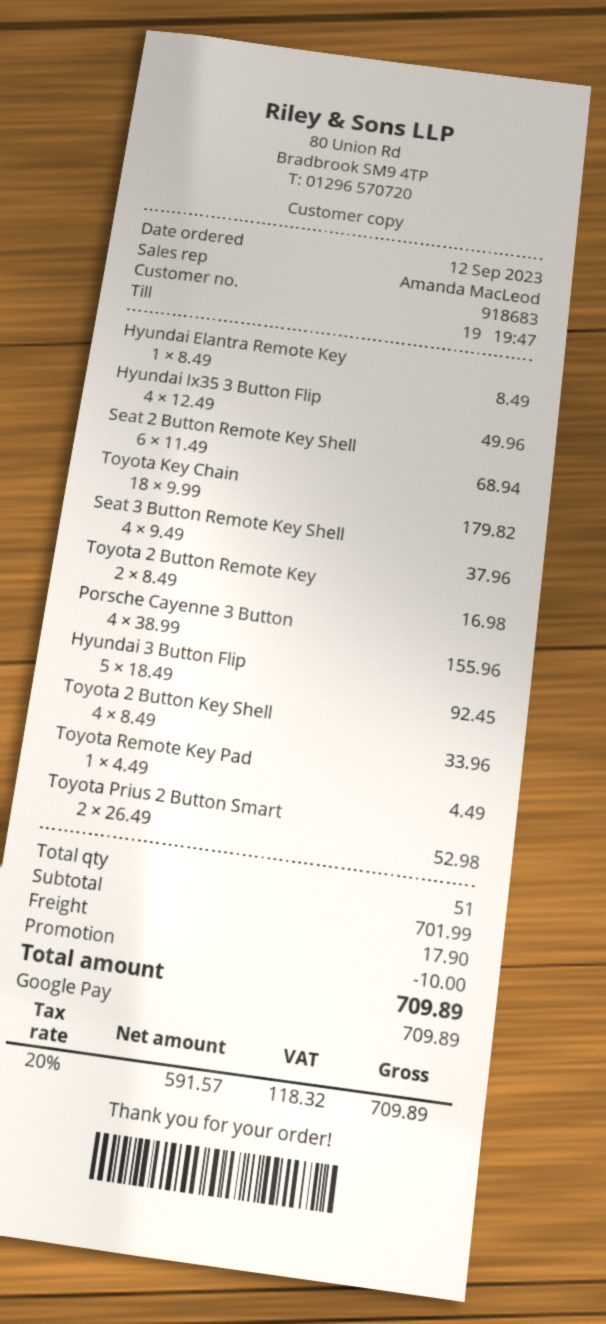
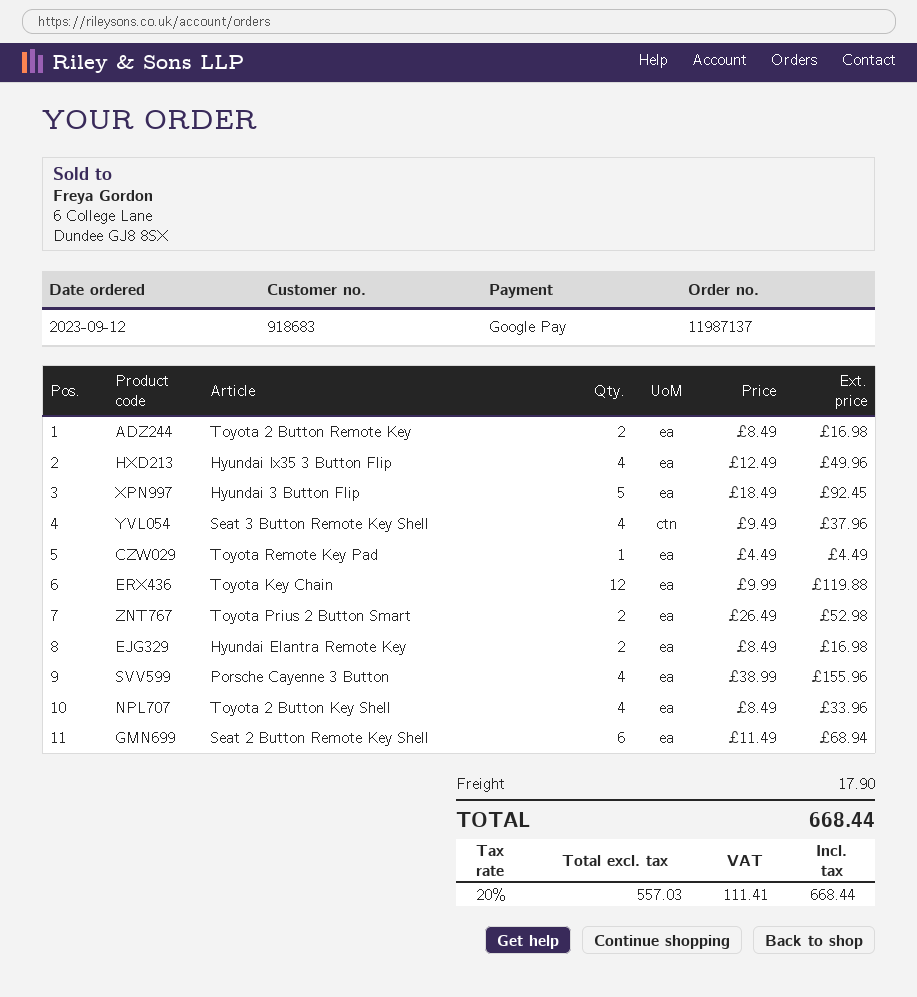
Hyundai Elantra Remote Key: 1 x 8.49 = 8.49 -> 2 x 8.49 = 16.98
Toyota Key Chain: 18 x 9.99 = 179.82 -> 12 x 9.99 = 119.88
discount: 10.00 -> none
net: 591.57 -> 557.03
tax: 20% = 118.32 -> 20% = 111.41
total: 709.89 -> 668.44

